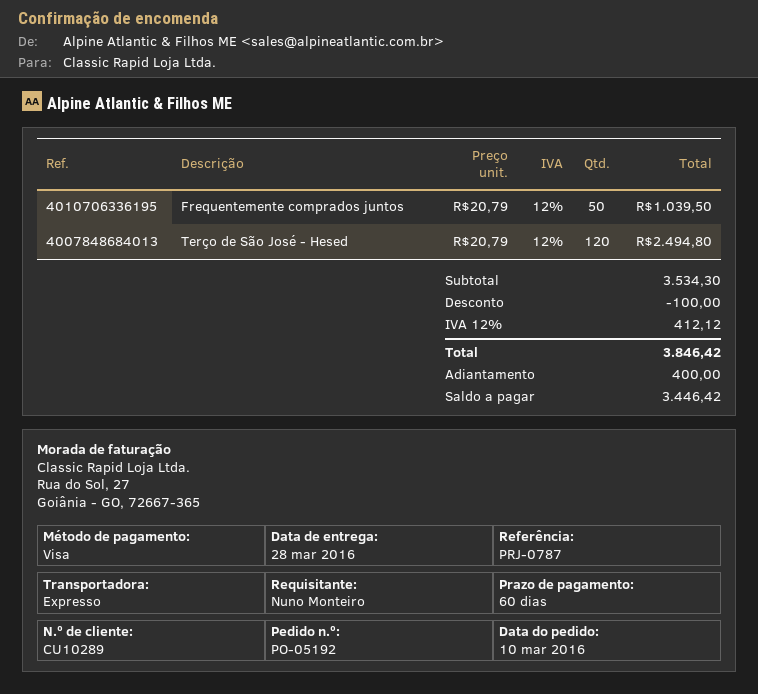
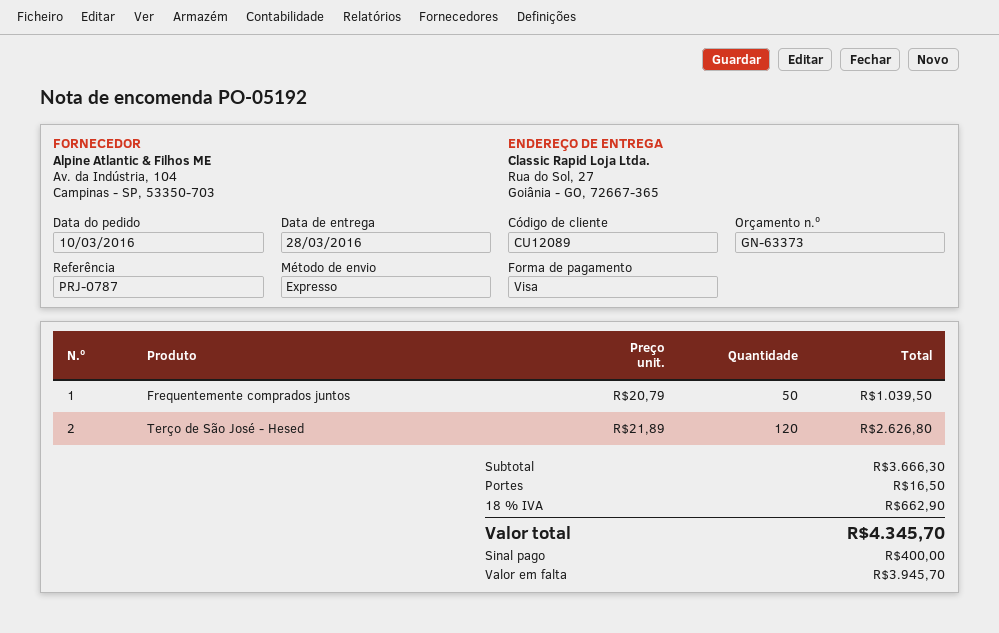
customer number: CU10289 -> CU12089
Terço de São José - Hesed: 120 x 20.79 = 2494.80 -> 120 x 21.89 = 2626.80
subtotal: 3534.30 -> 3666.30
discount: 100.00 -> none
shipping: none -> 16.50
tax: 12% = 412.12 -> 18% = 662.90
total: 3846.42 -> 4345.70
balance: 3446.42 -> 3945.70

